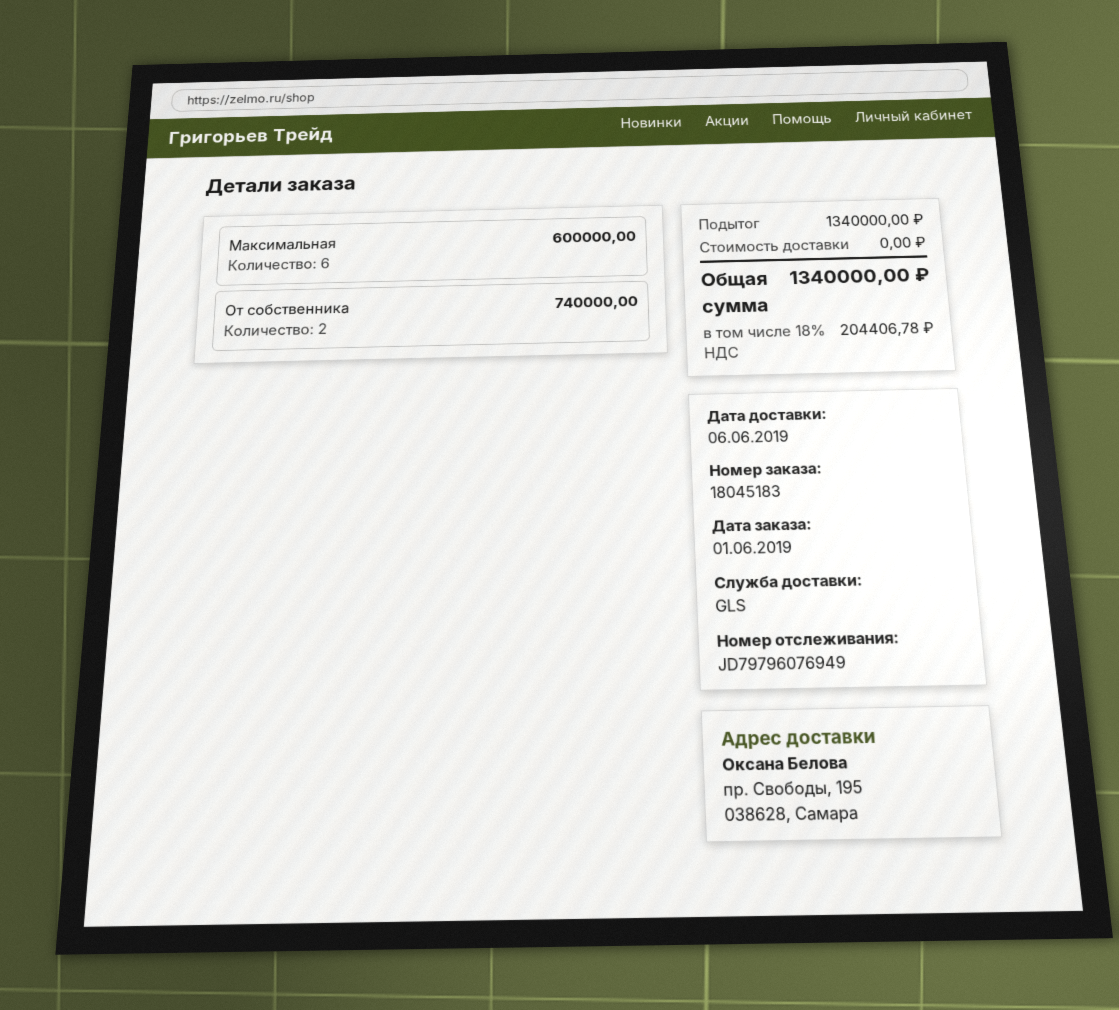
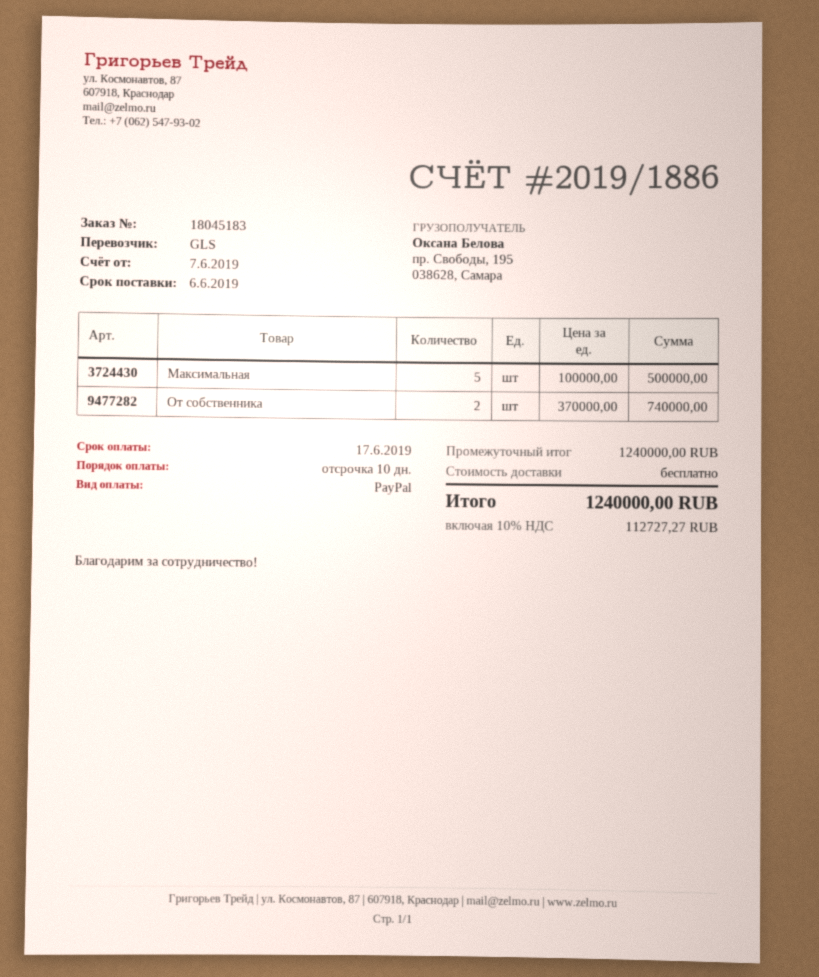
Максимальная: 6 for 600000.00 -> 5 for 500000.00
subtotal: 1340000.00 -> 1240000.00
tax: 18% = 204406.78 -> 10% = 112727.27
total: 1340000.00 -> 1240000.00

